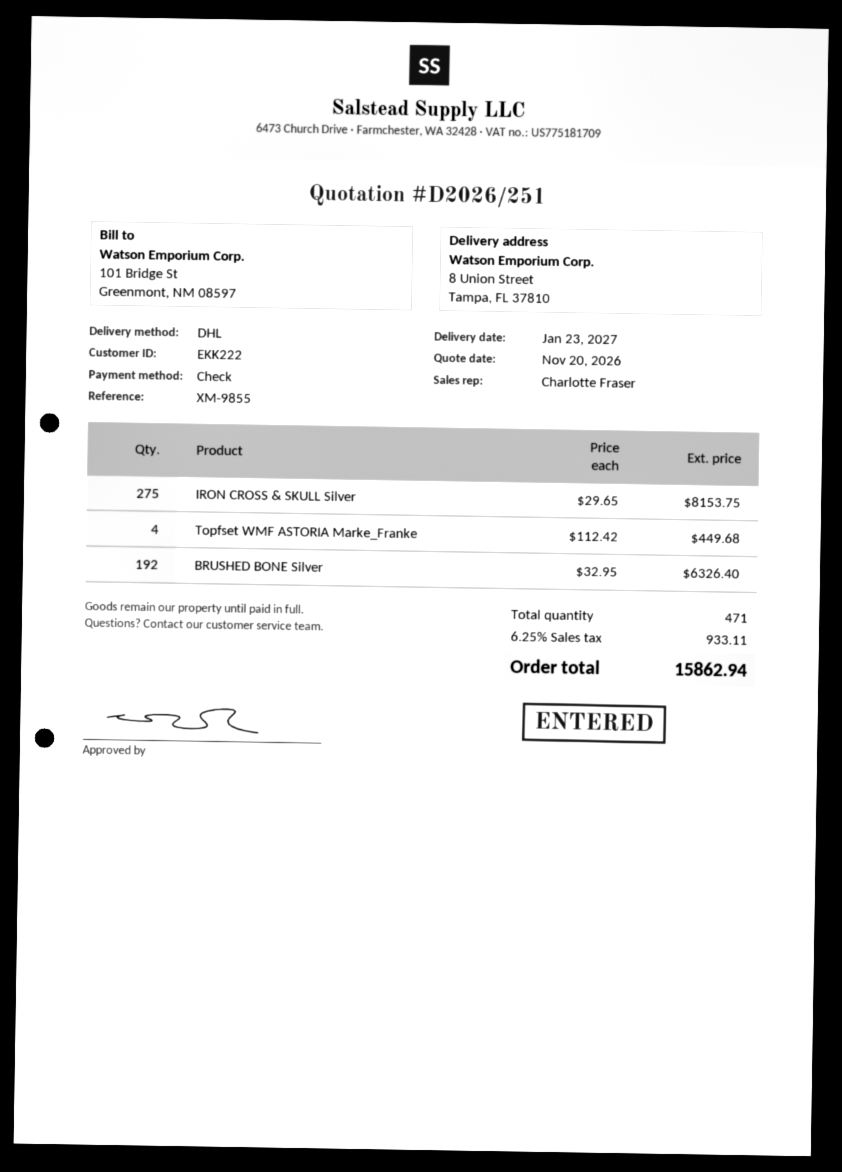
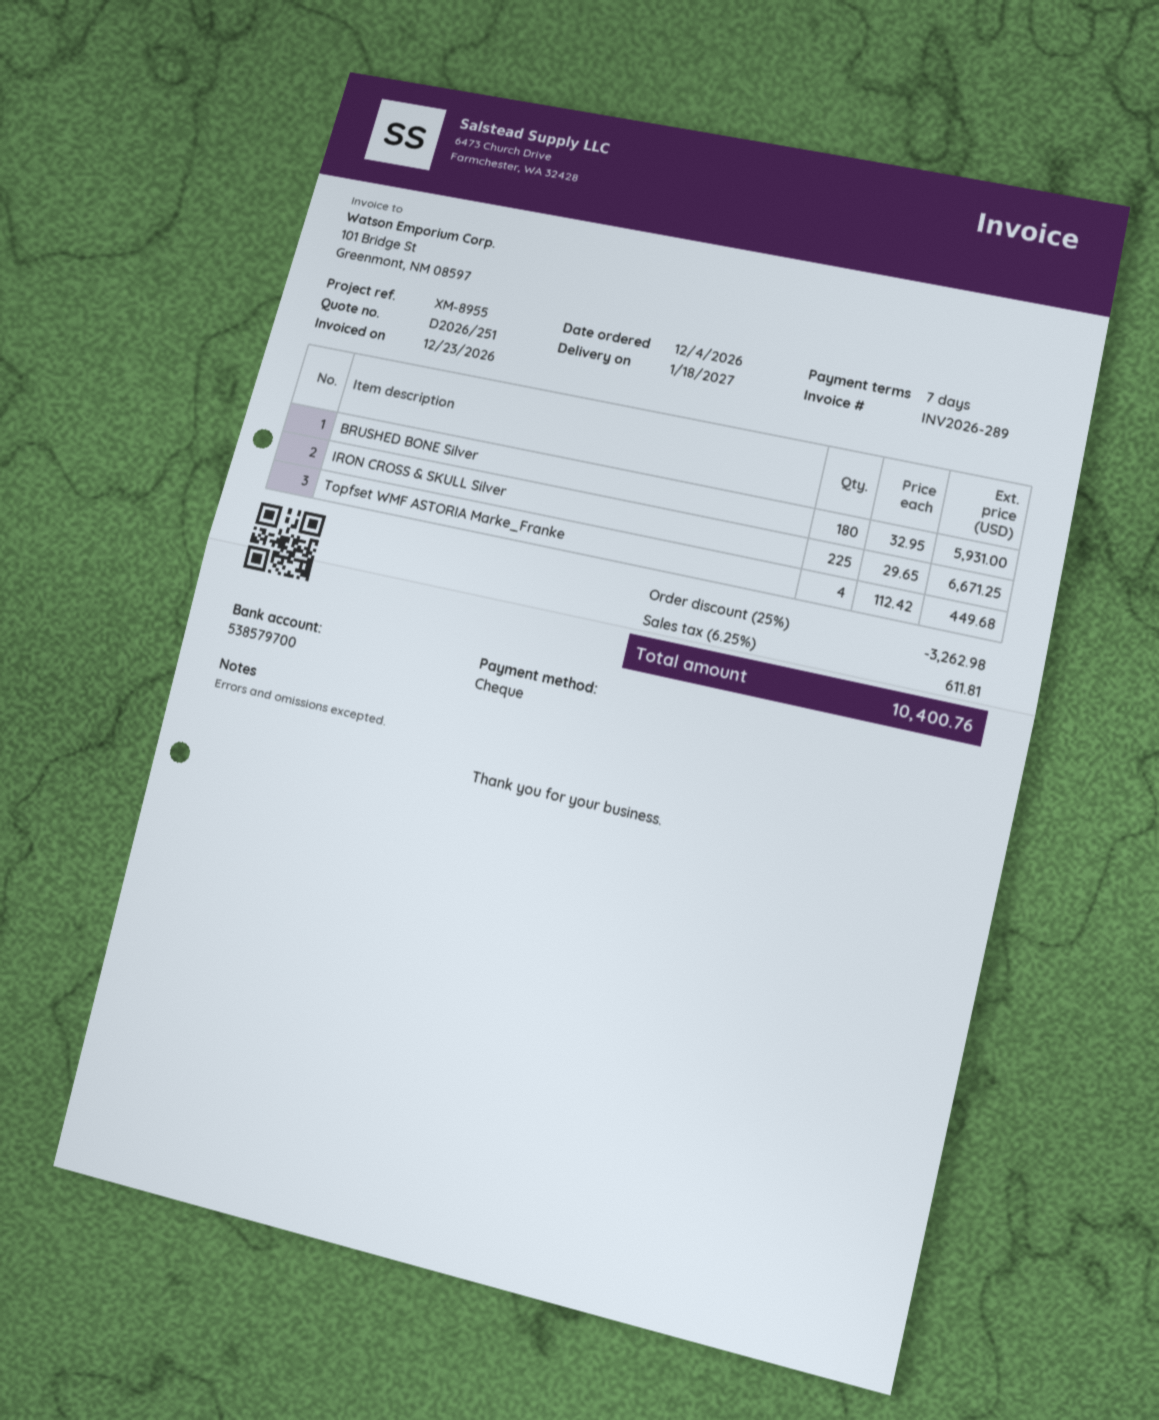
delivery date: 2027-01-23 -> 2027-01-18
reference: XM-9855 -> XM-8955
IRON CROSS & SKULL Silver: 275 x 29.65 = 8153.75 -> 225 x 29.65 = 6671.25
BRUSHED BONE Silver: 192 x 32.95 = 6326.40 -> 180 x 32.95 = 5931.00
discount: none -> 25% = 3262.98
tax: 6.25% = 933.11 -> 6.25% = 611.81
total: 15862.94 -> 10400.76

